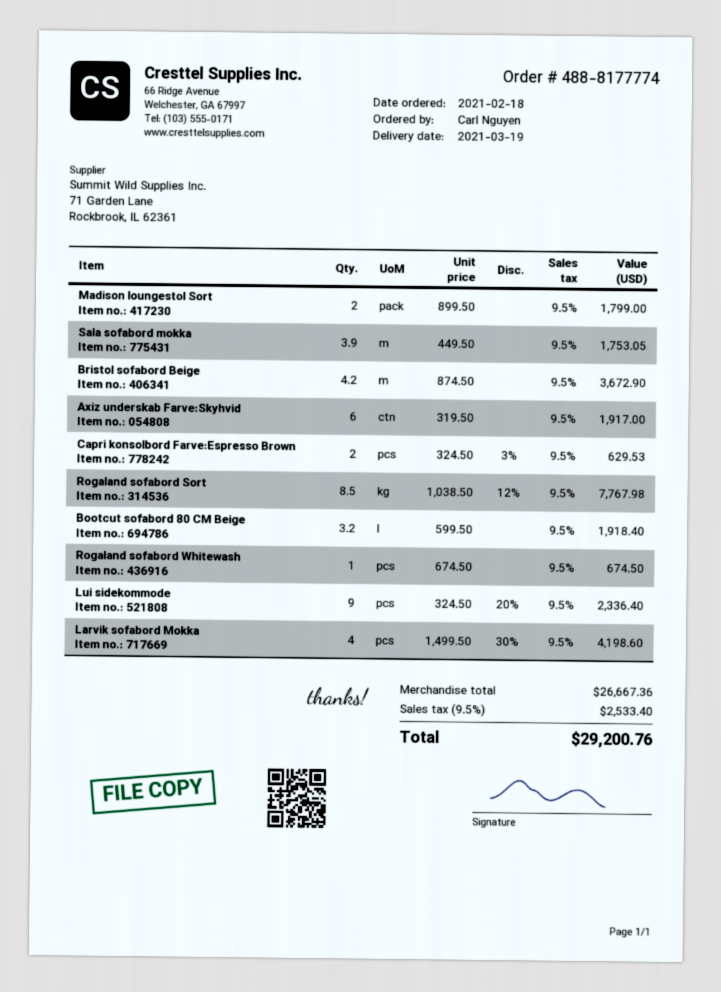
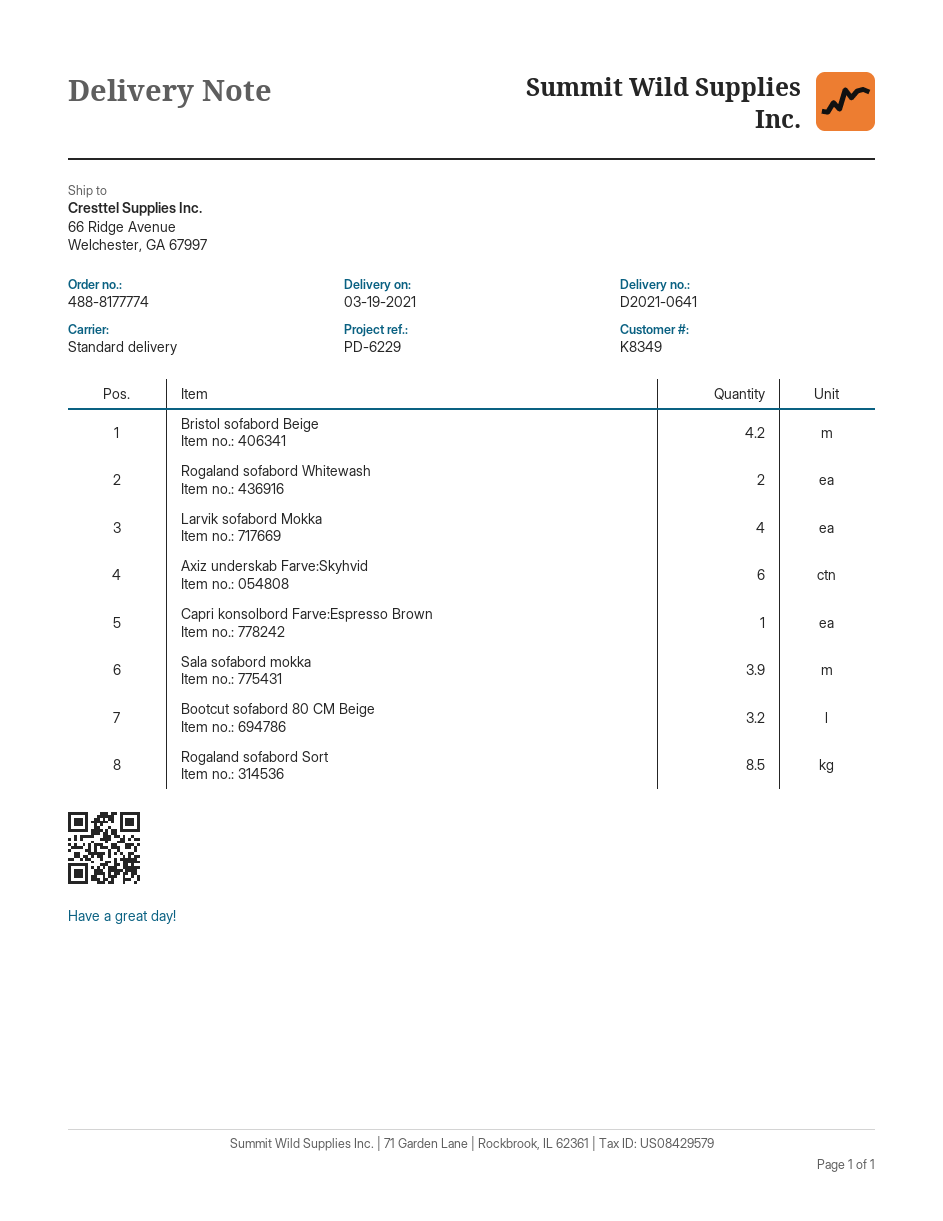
Madison loungestol Sort: 2 -> none
Capri konsolbord Farve:Espresso Brown: 2 -> 1
Rogaland sofabord Whitewash: 1 -> 2
Lui sidekommode: 9 -> none

